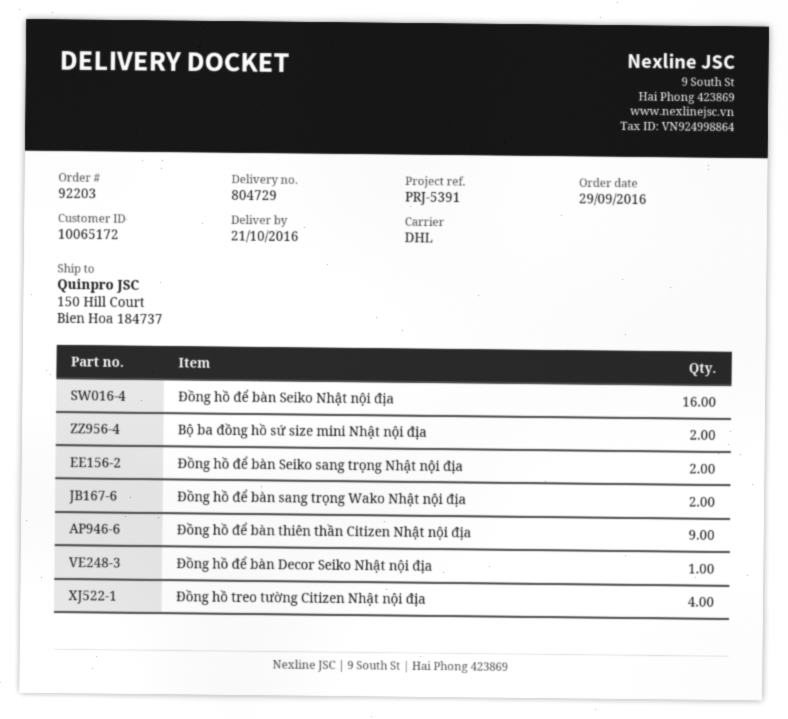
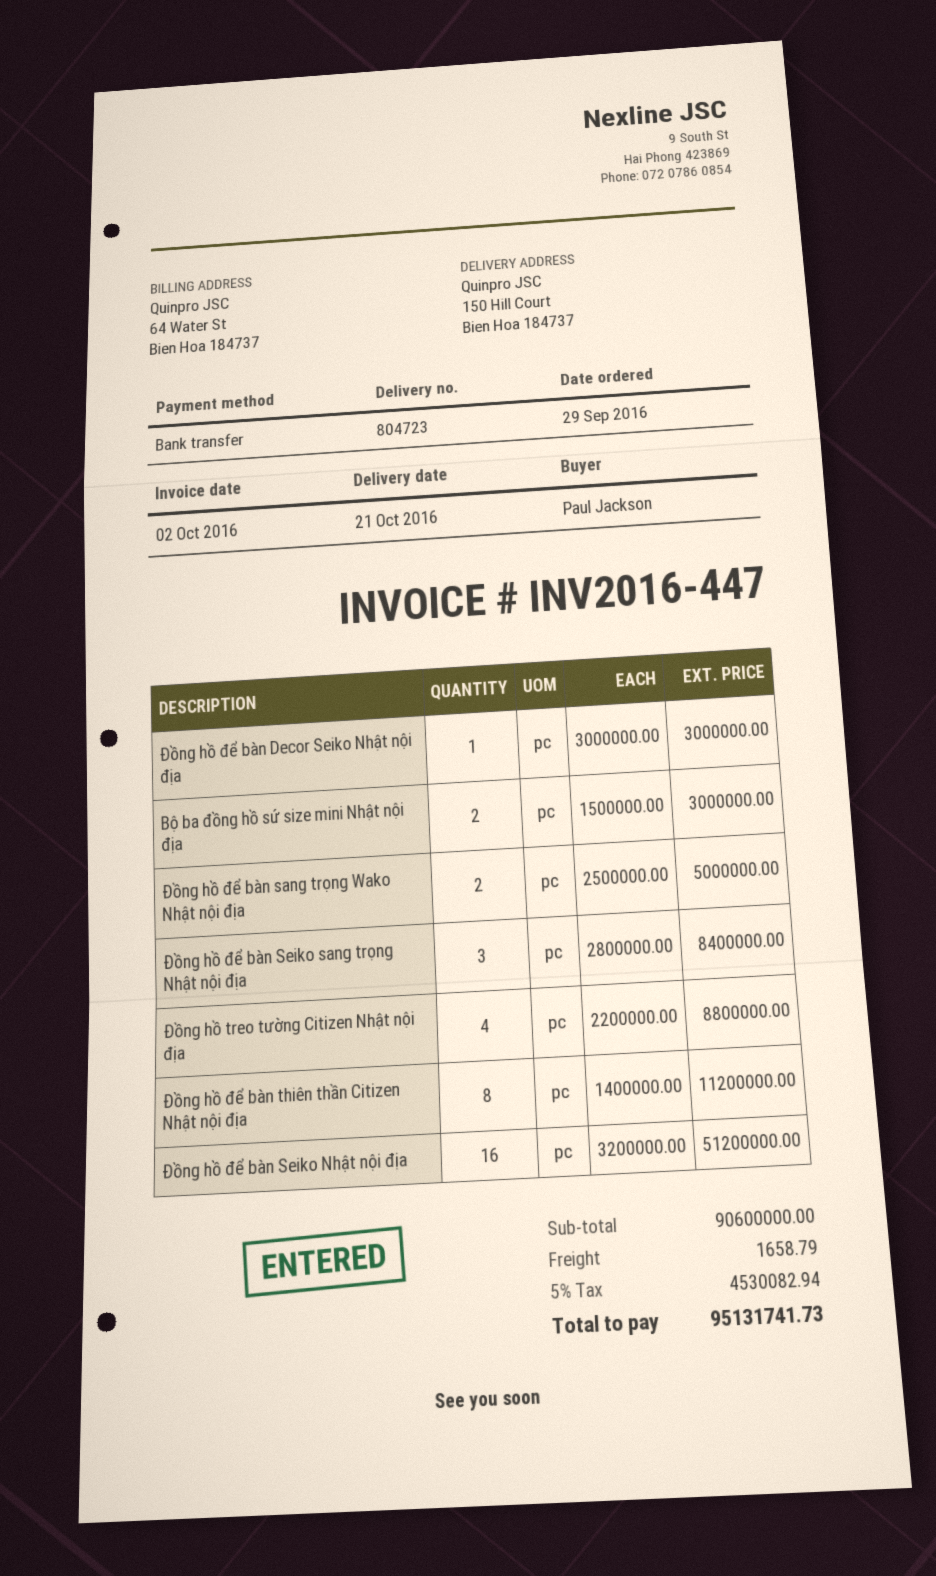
delivery note number: 804729 -> 804723
Đồng hồ để bàn Seiko sang trọng Nhật nội địa: 2 -> 3
Đồng hồ để bàn thiên thần Citizen Nhật nội địa: 9 -> 8

